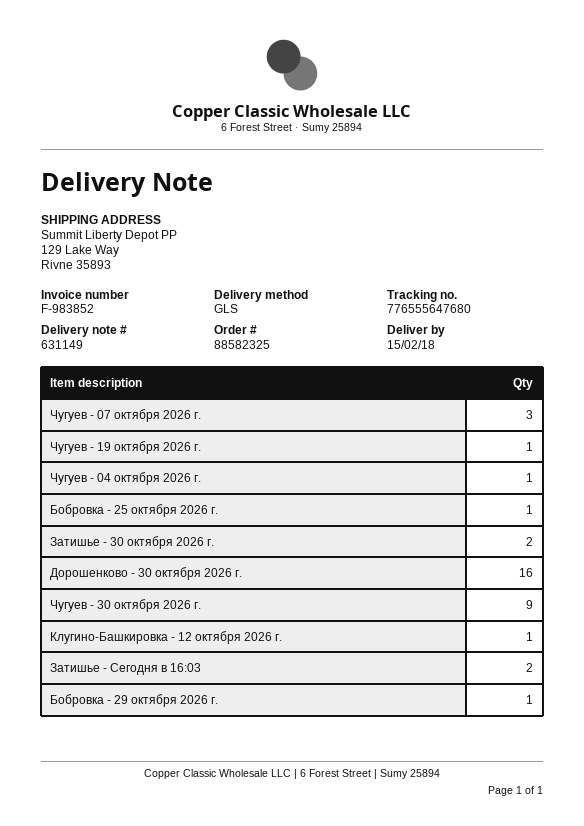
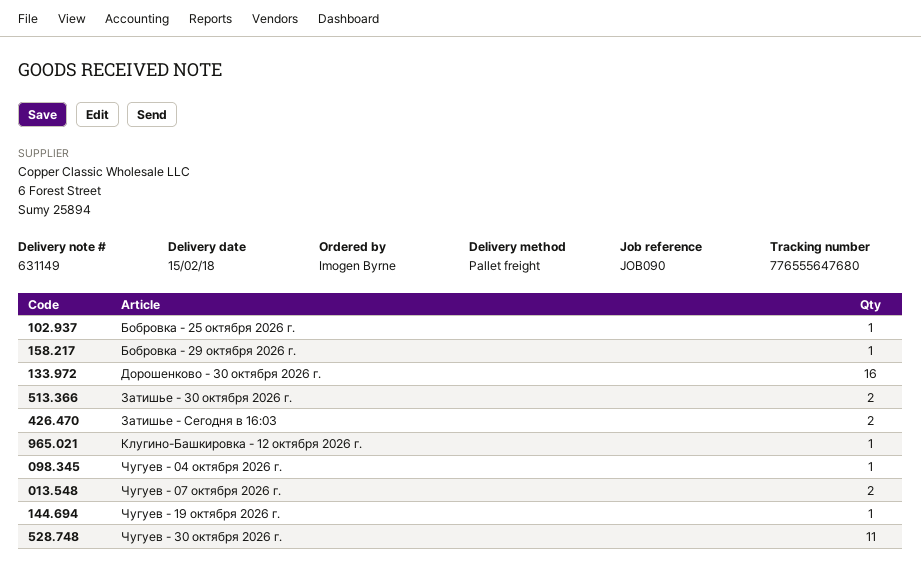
shipping method: GLS -> pallet freight
Чугуев - 07 октября 2026 г.: 3 -> 2
Чугуев - 30 октября 2026 г.: 9 -> 11

